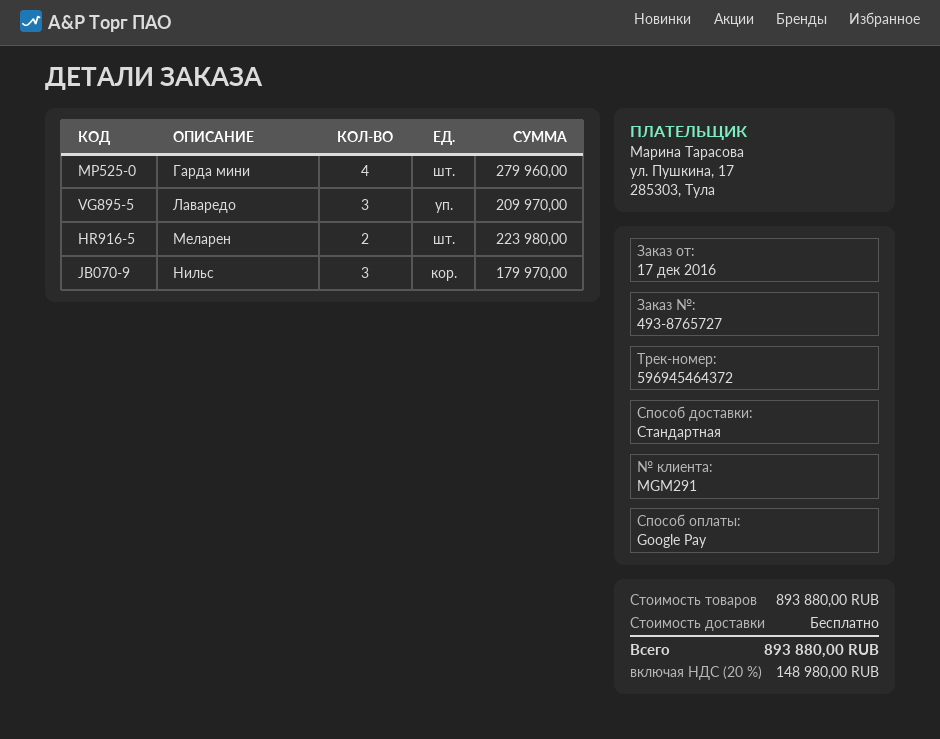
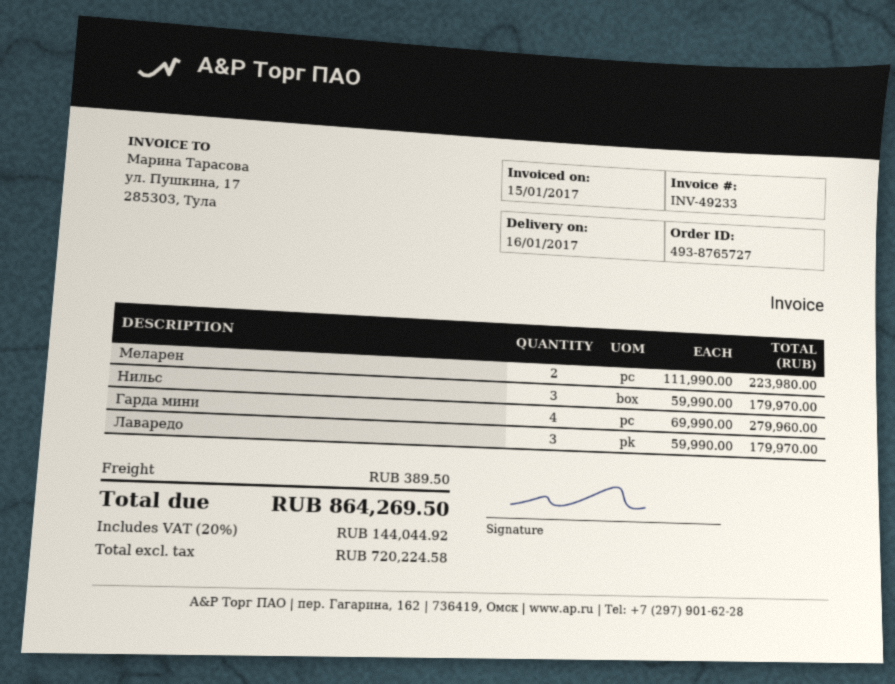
Лаваредо: 3 for 209970.00 -> 3 for 179970.00
shipping: 0.00 -> 389.50
tax: 20% = 148980.00 -> 20% = 144044.92
total: 893880.00 -> 864269.50

